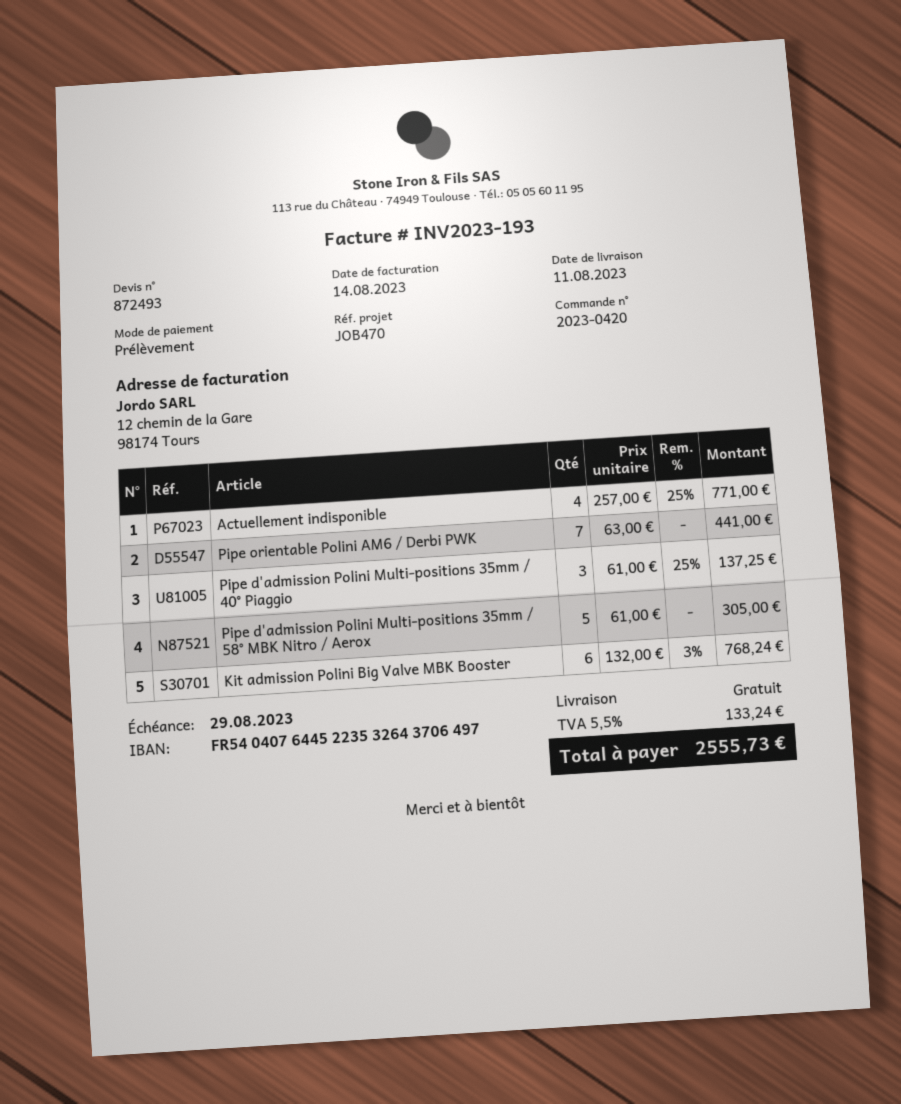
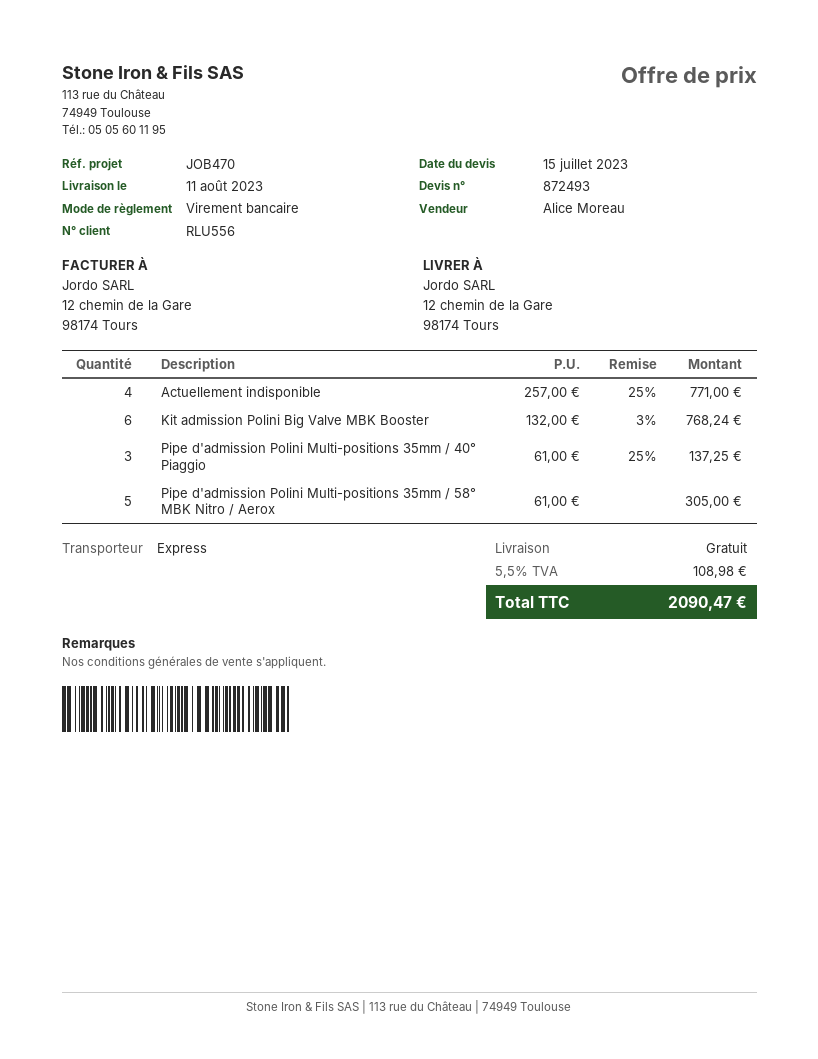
payment method: direct debit -> bank transfer
Pipe orientable Polini AM6 / Derbi PWK: 7 x 63.00 = 441.00 -> none
tax: 5.5% = 133.24 -> 5.5% = 108.98
total: 2555.73 -> 2090.47

